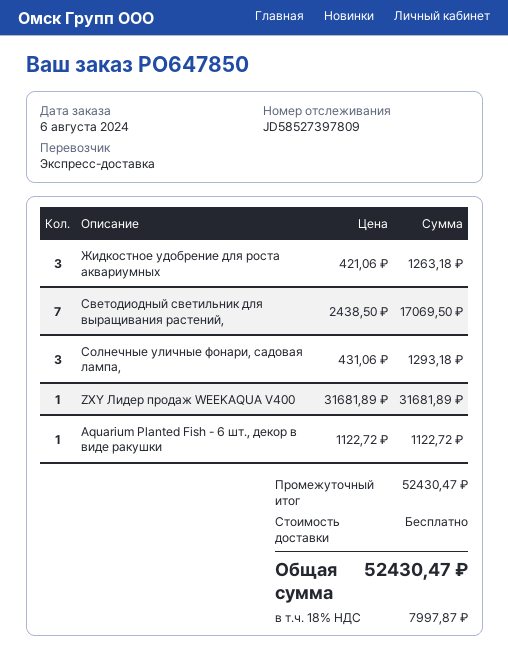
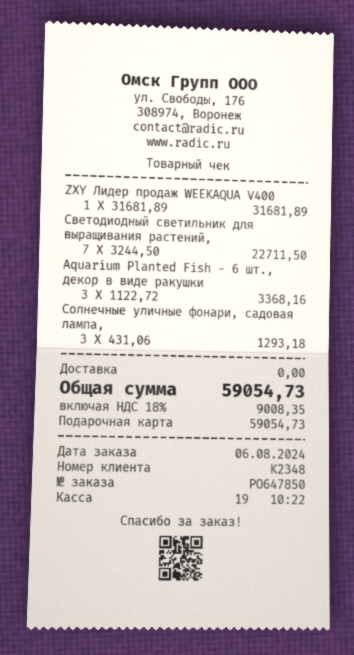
Жидкостное удобрение для роста аквариумных: 3 x 421.06 = 1263.18 -> none
Светодиодный светильник для выращивания растений,: 7 x 2438.50 = 17069.50 -> 7 x 3244.50 = 22711.50
Aquarium Planted Fish - 6 шт., декор в виде ракушки: 1 x 1122.72 = 1122.72 -> 3 x 1122.72 = 3368.16
tax: 18% = 7997.87 -> 18% = 9008.35
total: 52430.47 -> 59054.73

